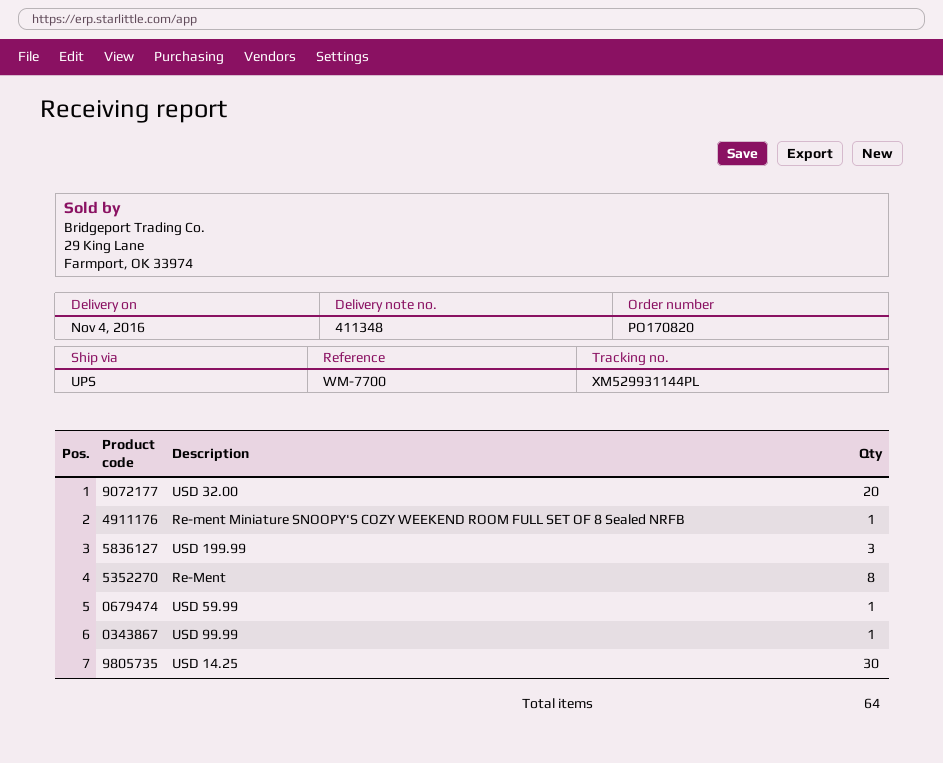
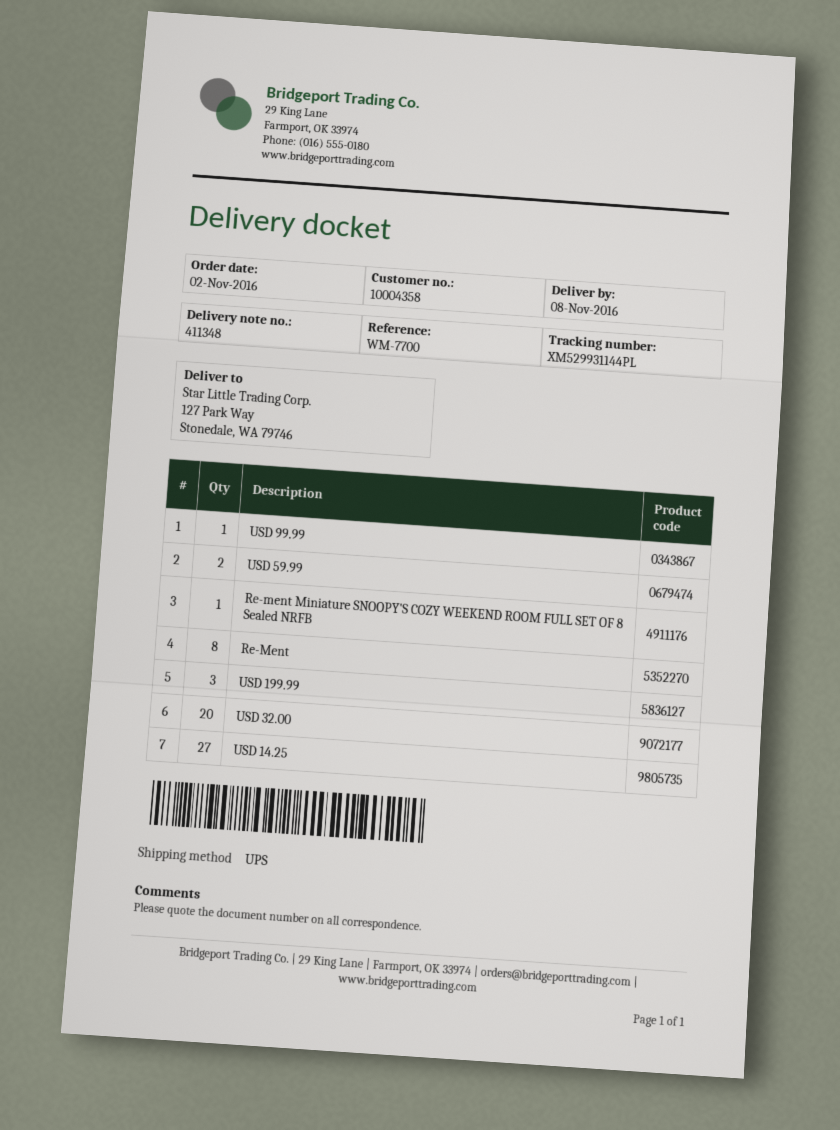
delivery date: 2016-11-04 -> 2016-11-08
USD 59.99: 1 -> 2
USD 14.25: 30 -> 27

